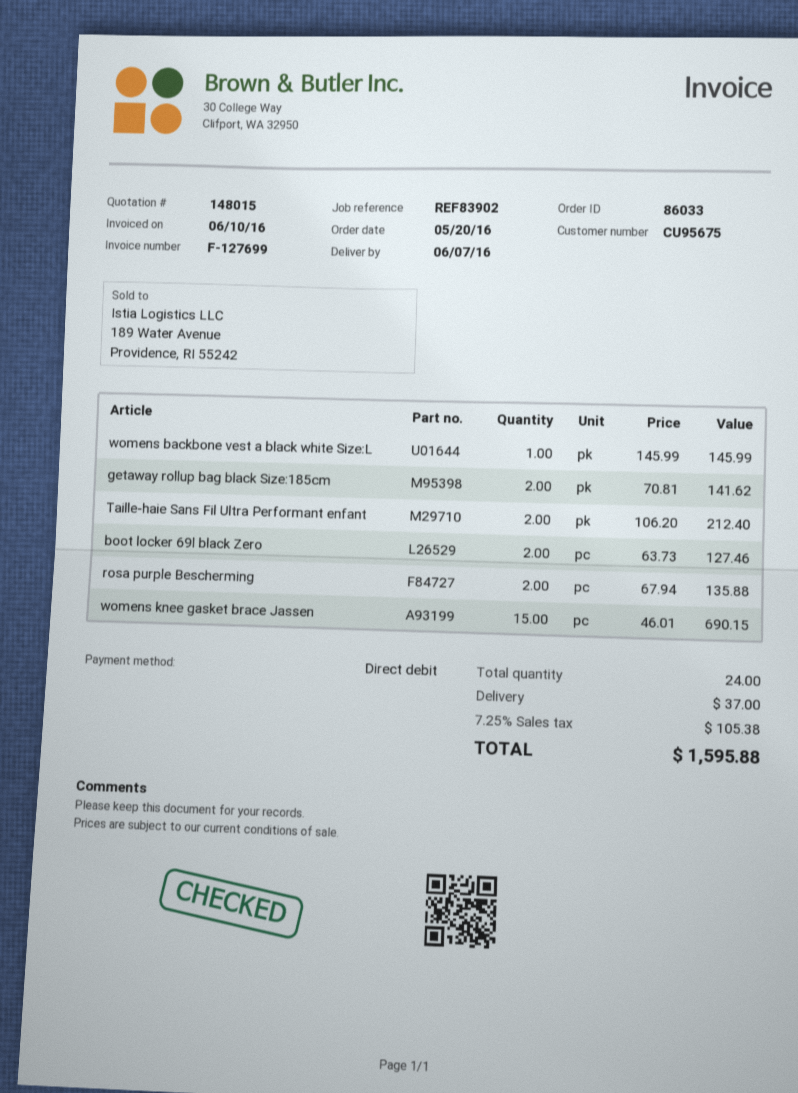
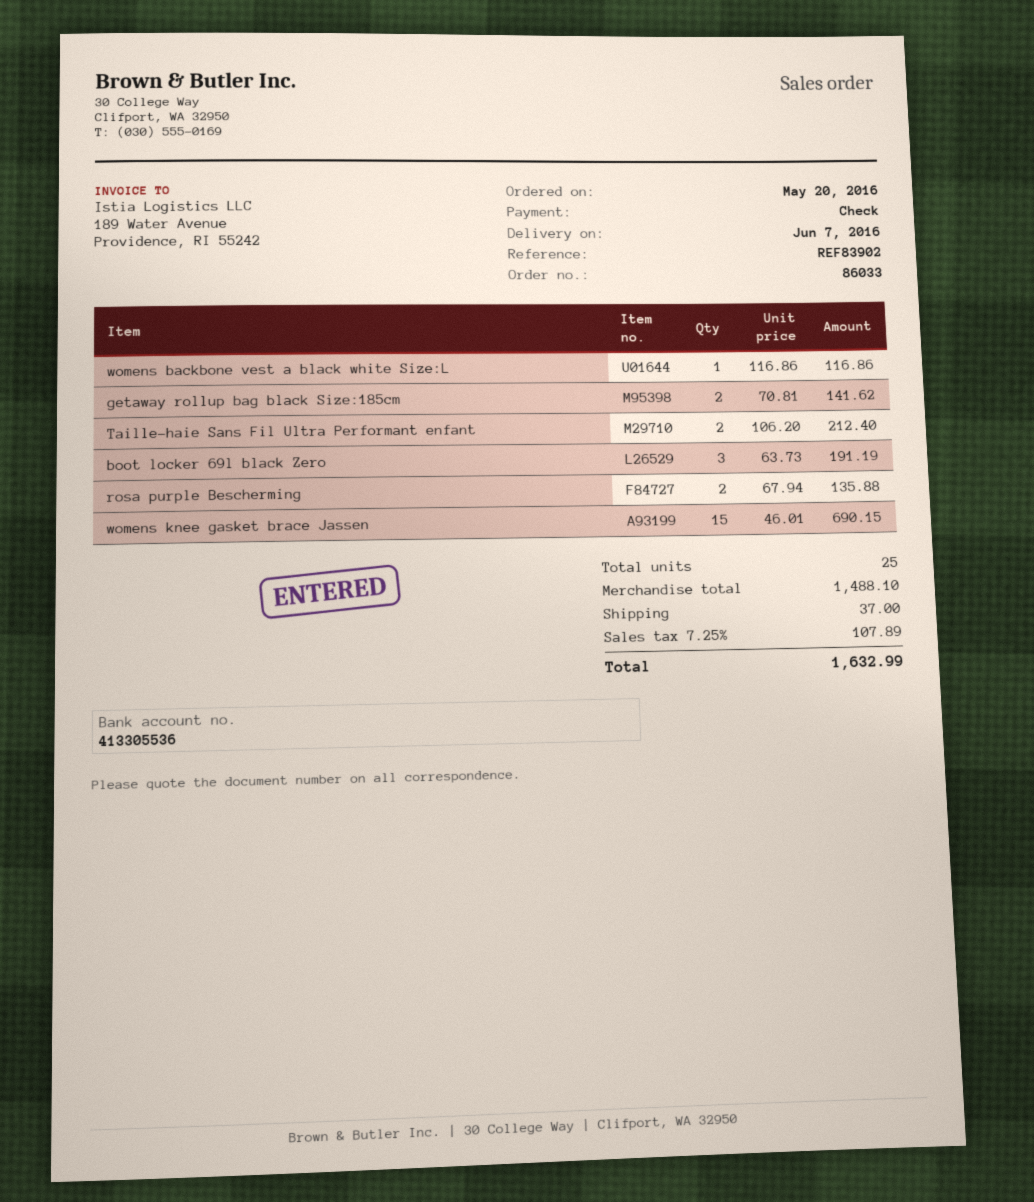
payment method: direct debit -> cheque
womens backbone vest a black white Size:L: 1 x 145.99 = 145.99 -> 1 x 116.86 = 116.86
boot locker 69l black Zero: 2 x 63.73 = 127.46 -> 3 x 63.73 = 191.19
total quantity: 24 -> 25
tax: 7.25% = 105.38 -> 7.25% = 107.89
total: 1595.88 -> 1632.99

